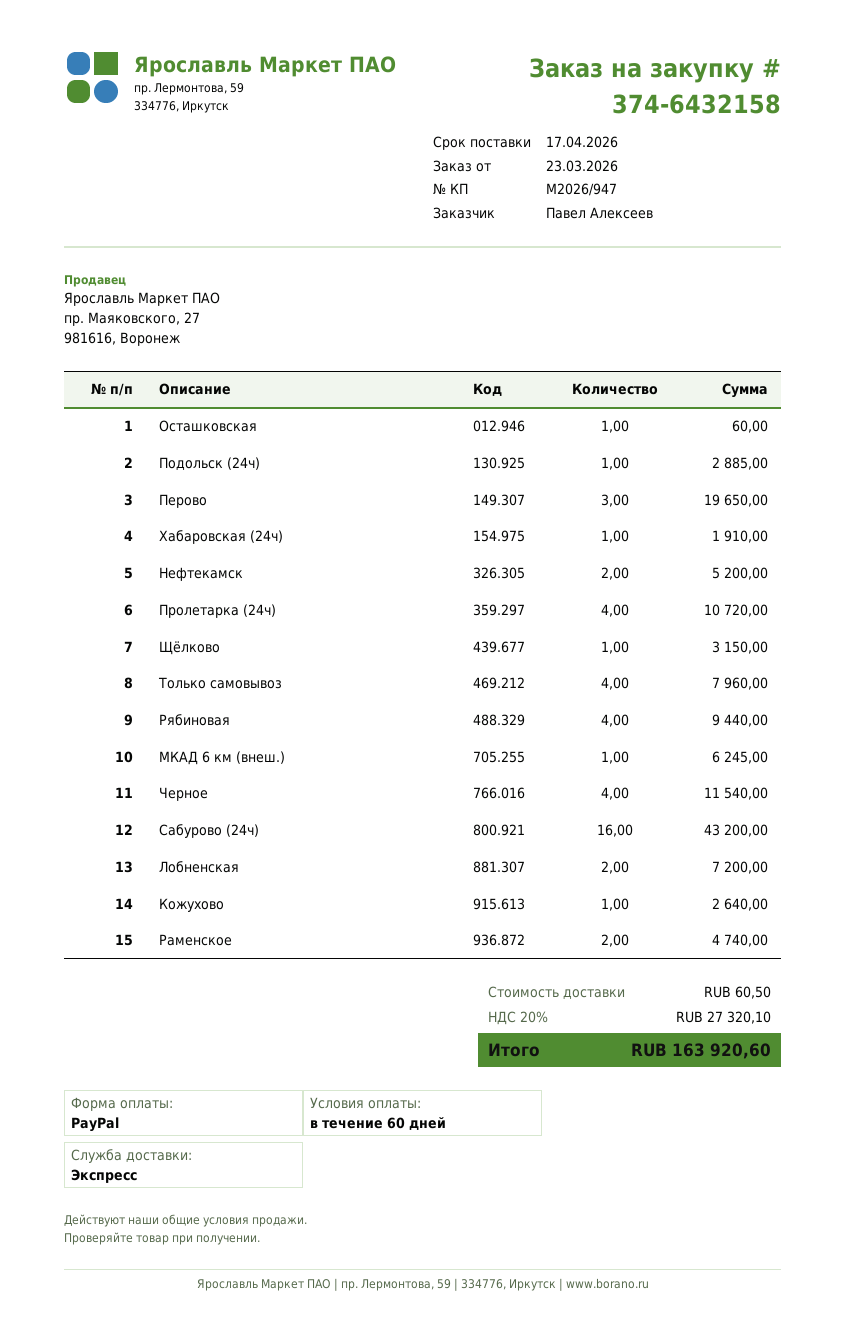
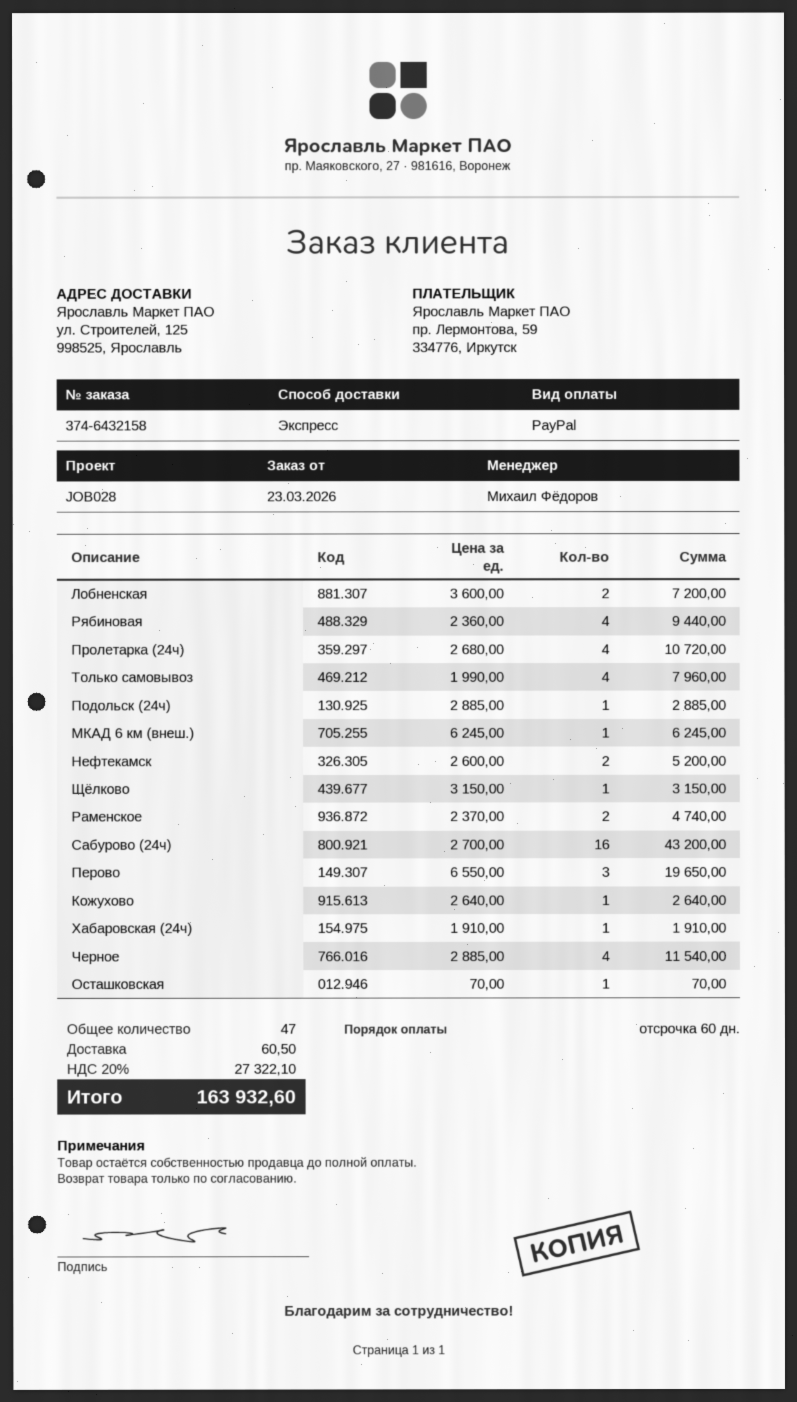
Осташковская: 1 for 60.00 -> 1 for 70.00
tax: 20% = 27320.10 -> 20% = 27322.10
total: 163920.60 -> 163932.60

